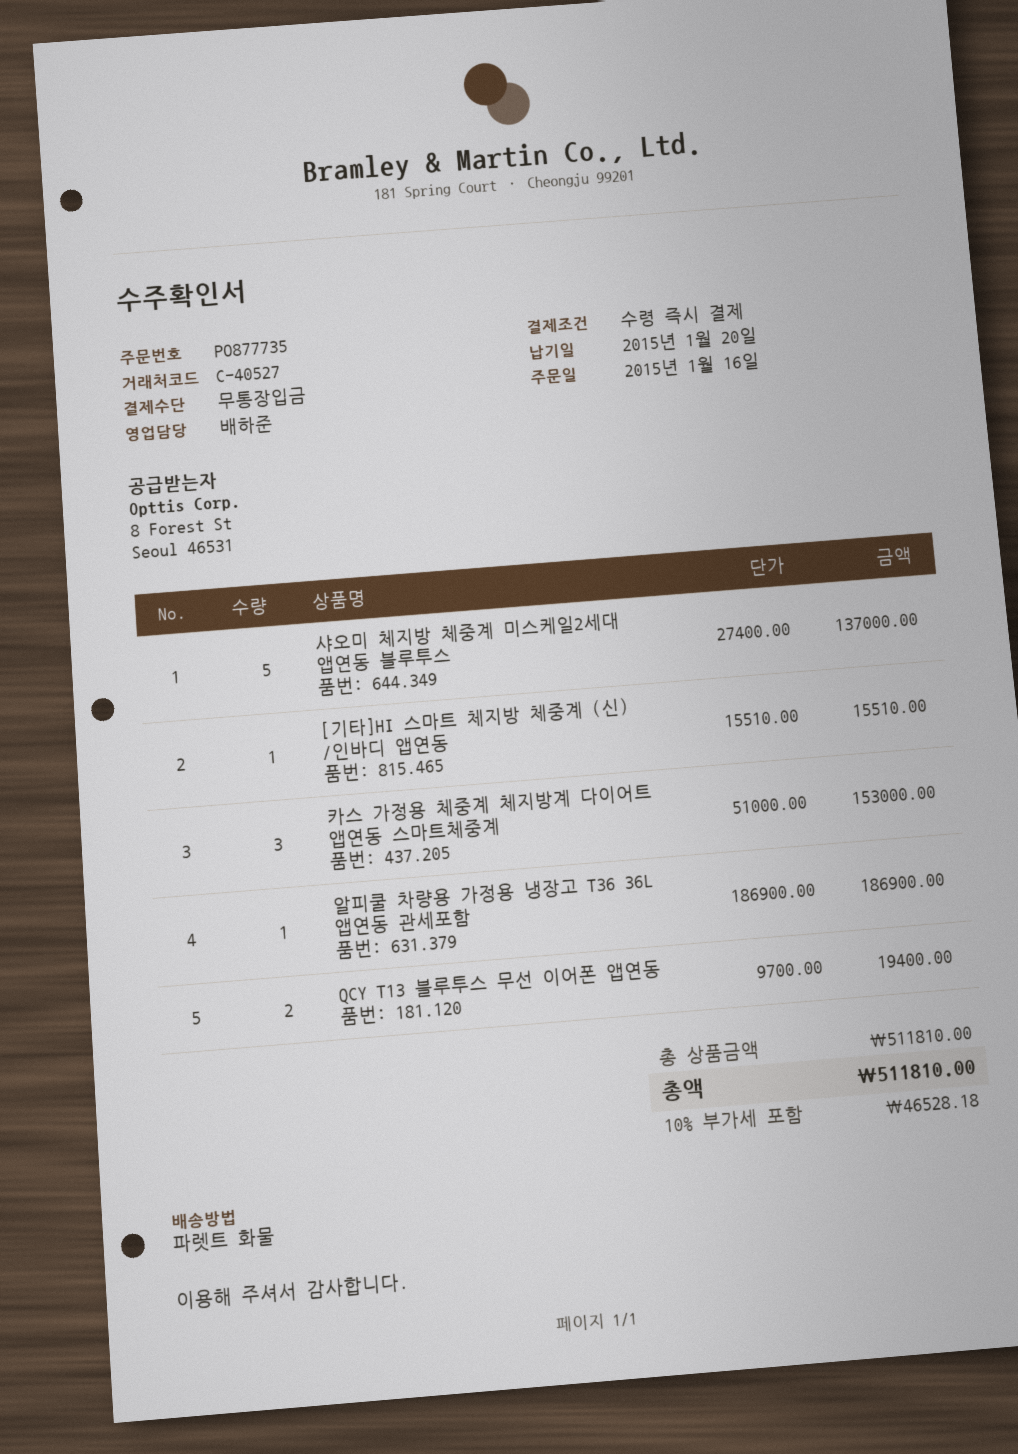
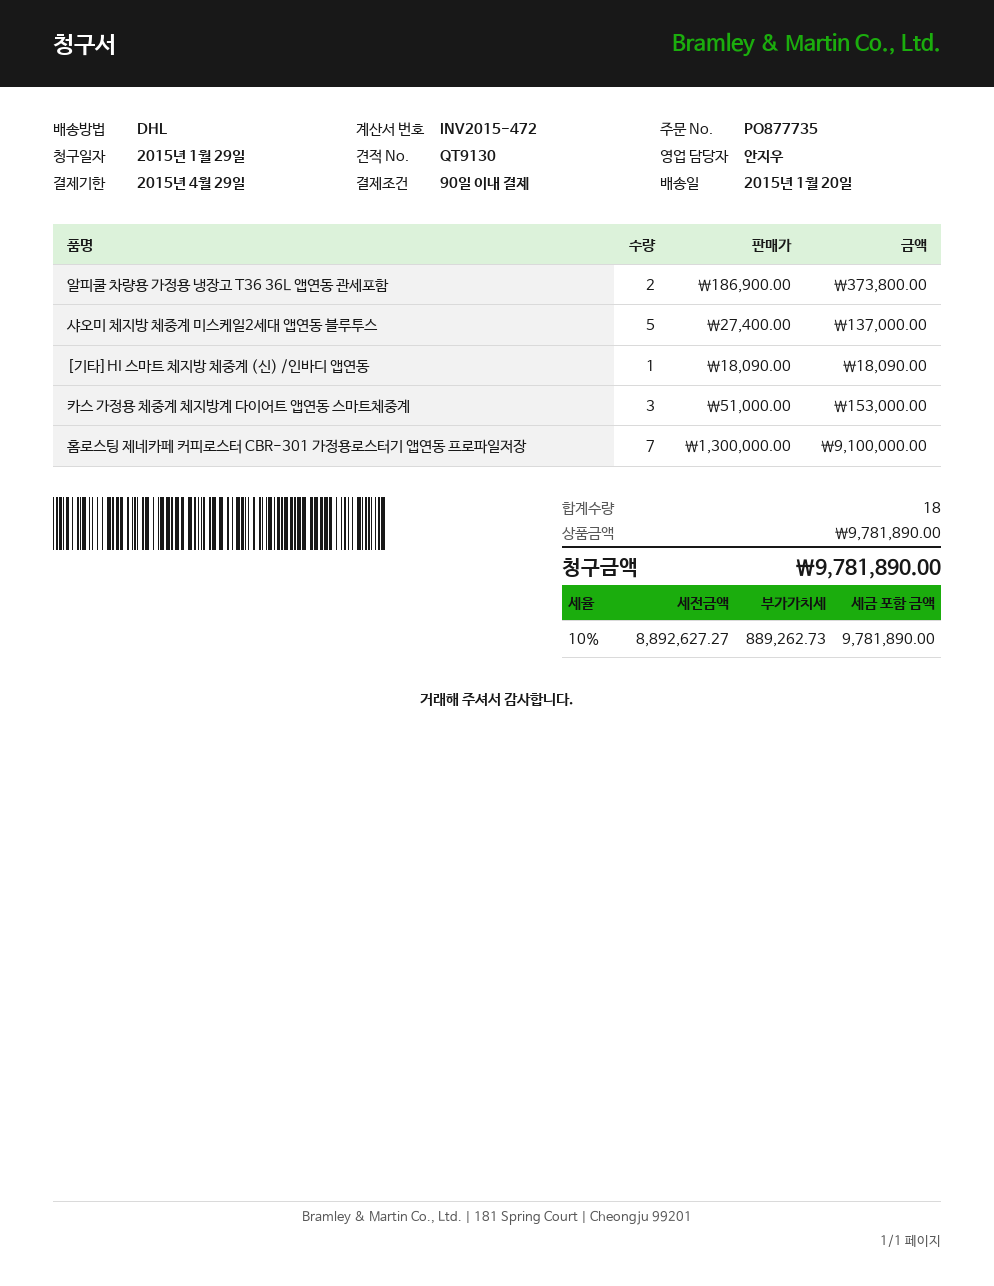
payment terms: on receipt -> 90 days
sales rep: 배하준 -> 안지우
shipping method: pallet freight -> DHL
[기타]HI 스마트 체지방 체중계 (신) /인바디 앱연동: 1 x 15510.00 = 15510.00 -> 1 x 18090.00 = 18090.00
알피쿨 차량용 가정용 냉장고 T36 36L 앱연동 관세포함: 1 x 186900.00 = 186900.00 -> 2 x 186900.00 = 373800.00
QCY T13 블루투스 무선 이어폰 앱연동: 2 x 9700.00 = 19400.00 -> none
홈로스팅 제네카페 커피로스터 CBR-301 가정용로스터기 앱연동 프로파일저장: none -> 7 x 1300000.00 = 9100000.00
subtotal: 511810.00 -> 9781890.00
tax: 10% = 46528.18 -> 10% = 889262.73
total: 511810.00 -> 9781890.00

